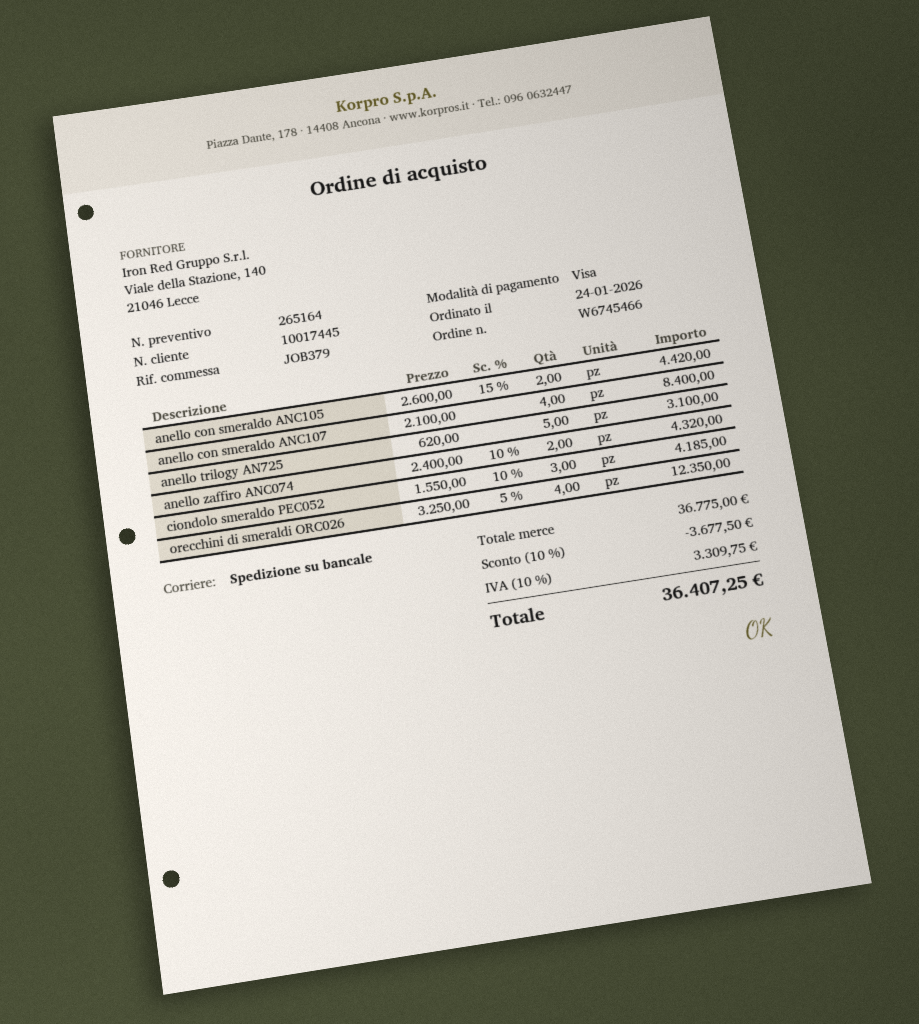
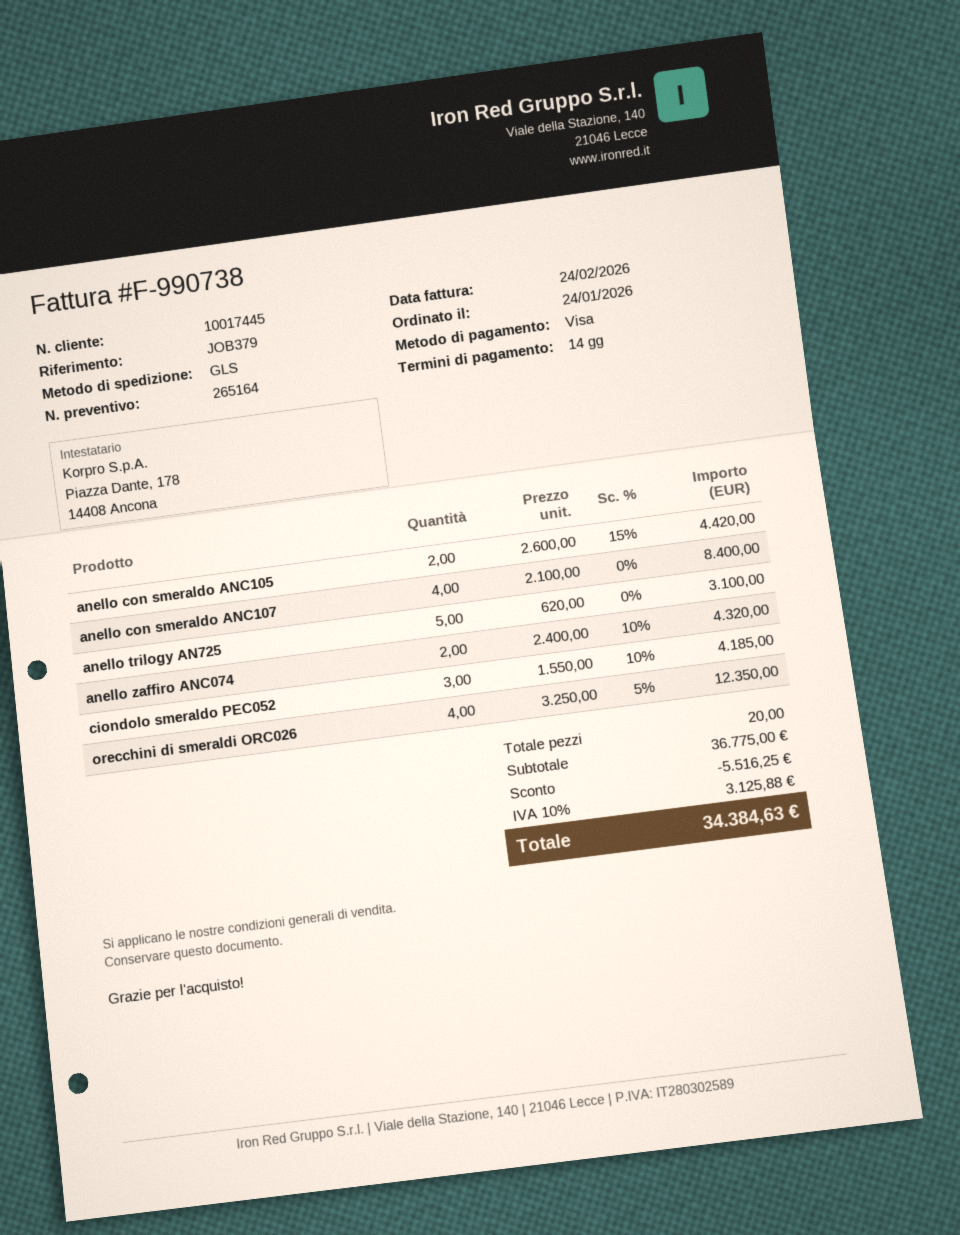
shipping method: pallet freight -> GLS
discount: 3677.50 -> 5516.25
tax: 10% = 3309.75 -> 10% = 3125.88
total: 36407.25 -> 34384.63

